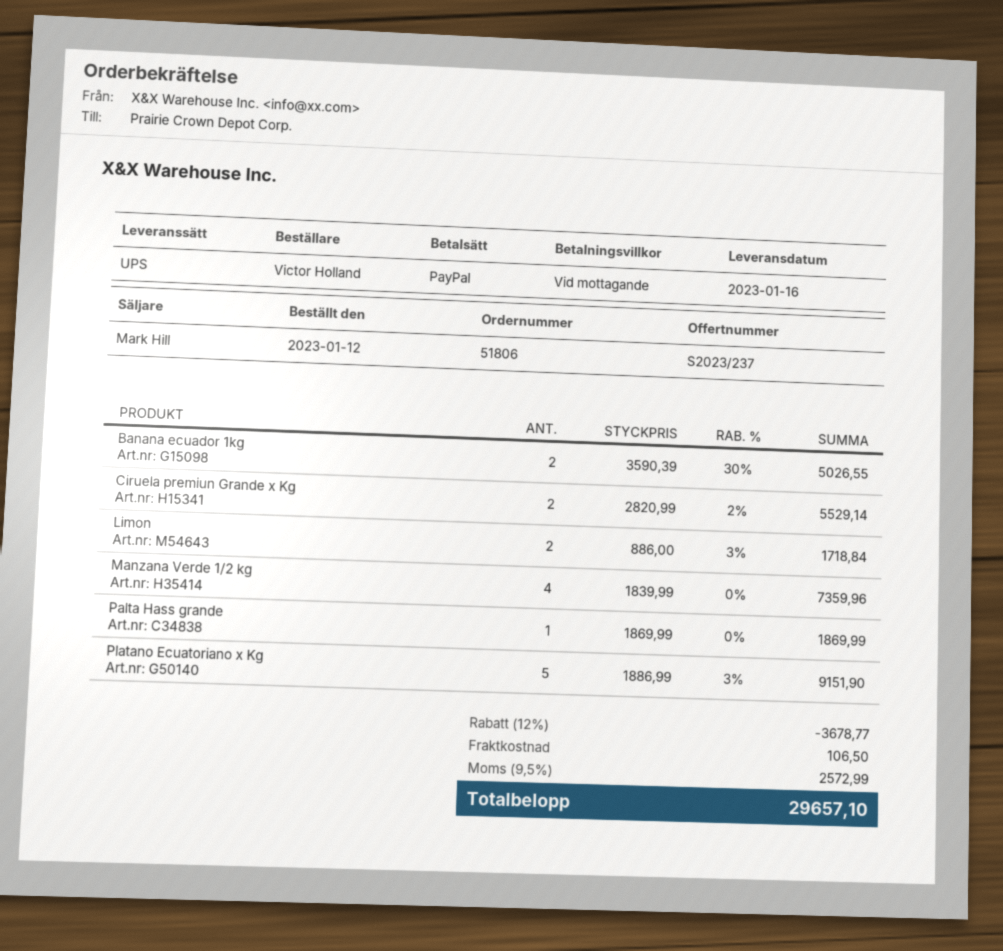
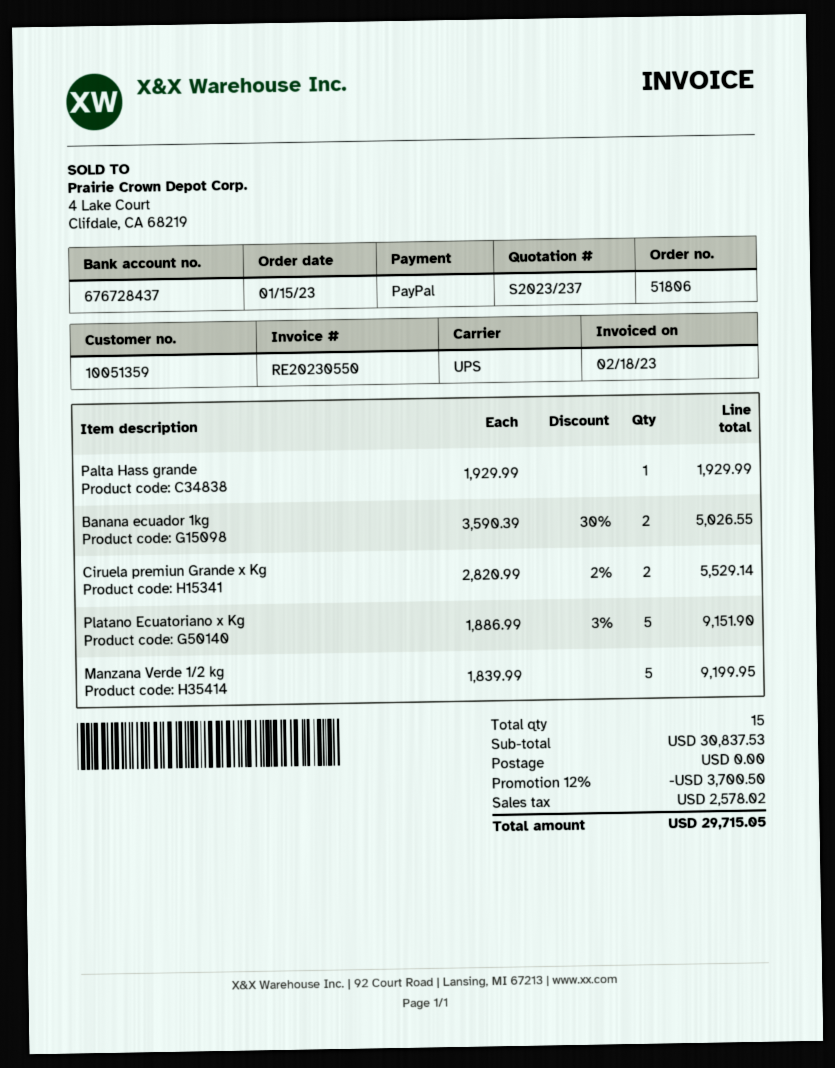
order date: 2023-01-12 -> 2023-01-15
Limon: 2 x 886.00 - 3% = 1718.84 -> none
Manzana Verde 1/2 kg: 4 x 1839.99 = 7359.96 -> 5 x 1839.99 = 9199.95
Palta Hass grande: 1 x 1869.99 = 1869.99 -> 1 x 1929.99 = 1929.99
discount: 12% = 3678.77 -> 12% = 3700.50
shipping: 106.50 -> 0.00
tax: 2572.99 -> 2578.02
total: 29657.10 -> 29715.05

